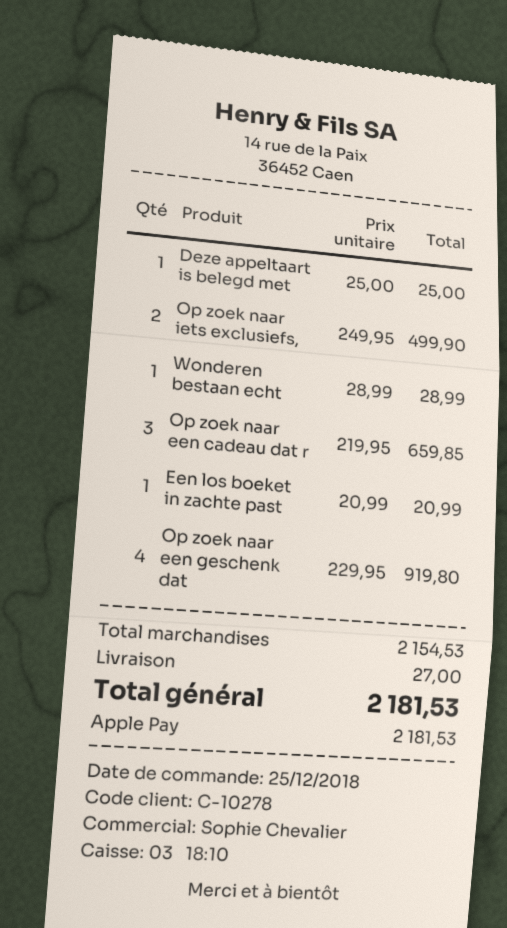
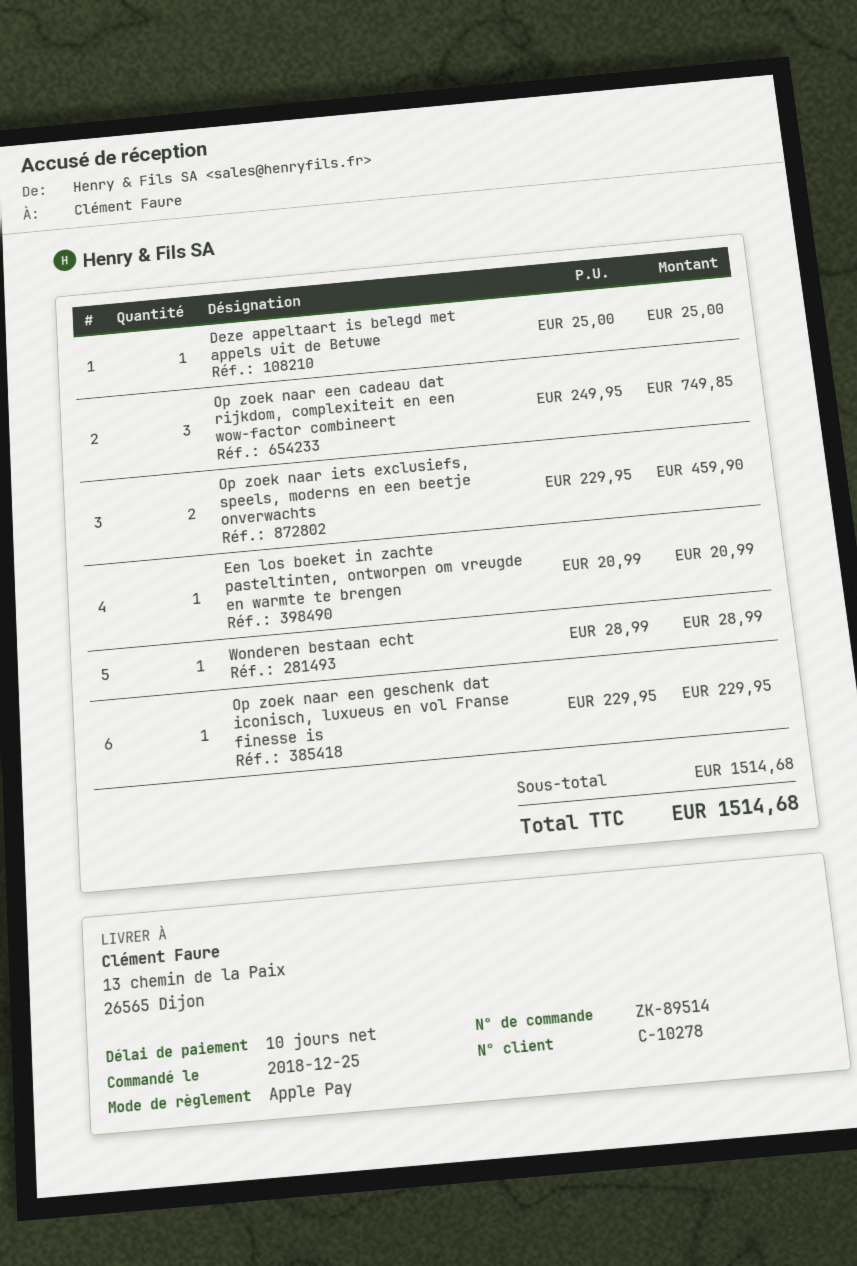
Op zoek naar iets exclusiefs,: 2 x 249.95 = 499.90 -> 2 x 229.95 = 459.90
Op zoek naar een cadeau dat r: 3 x 219.95 = 659.85 -> 3 x 249.95 = 749.85
Op zoek naar een geschenk dat: 4 x 229.95 = 919.80 -> 1 x 229.95 = 229.95
subtotal: 2154.53 -> 1514.68
shipping: 27.00 -> none
total: 2181.53 -> 1514.68

